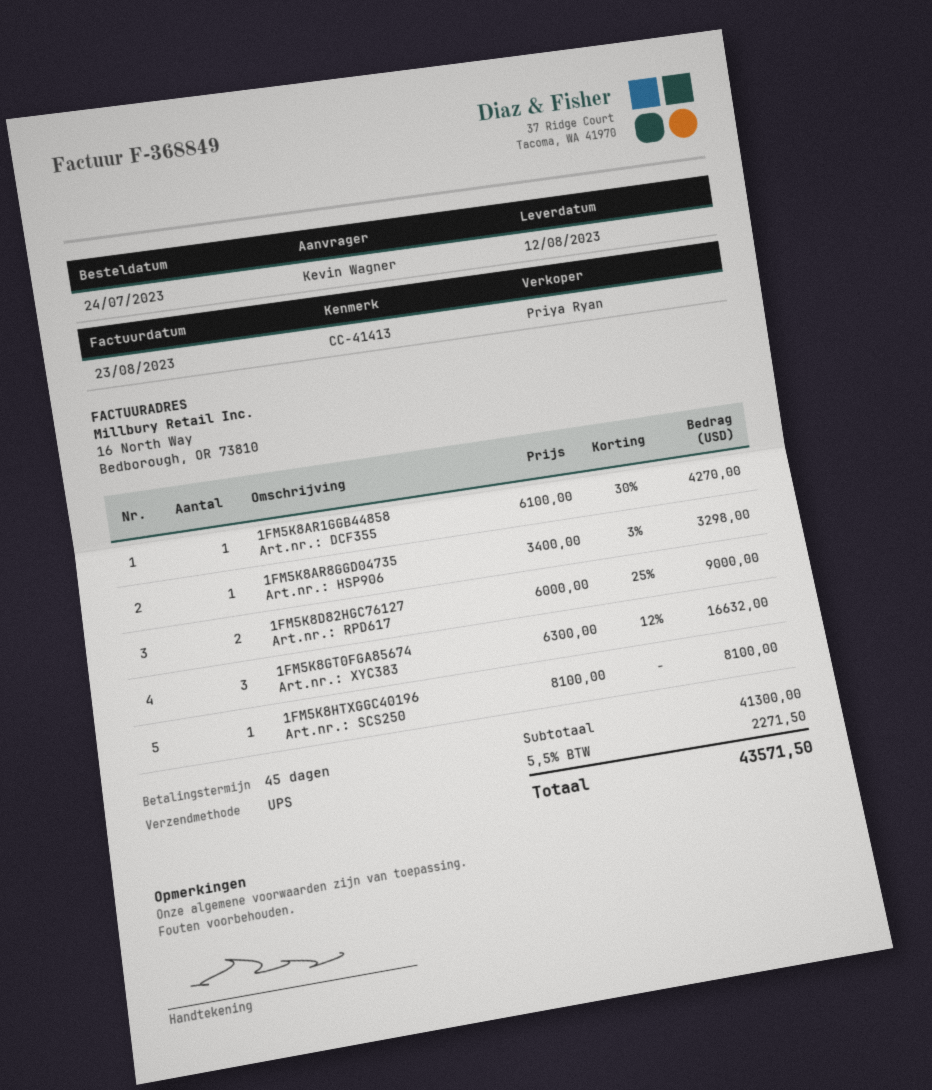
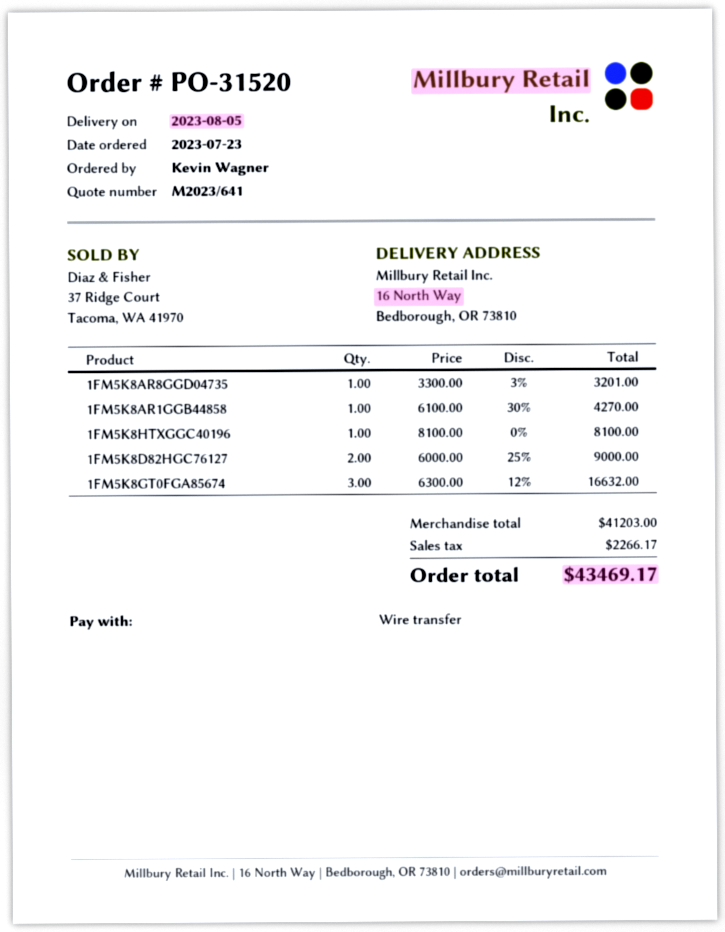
order date: 2023-07-24 -> 2023-07-23
delivery date: 2023-08-12 -> 2023-08-05
1FM5K8AR8GGD04735: 1 x 3400.00 - 3% = 3298.00 -> 1 x 3300.00 - 3% = 3201.00
subtotal: 41300.00 -> 41203.00
tax: 2271.50 -> 2266.17
total: 43571.50 -> 43469.17

